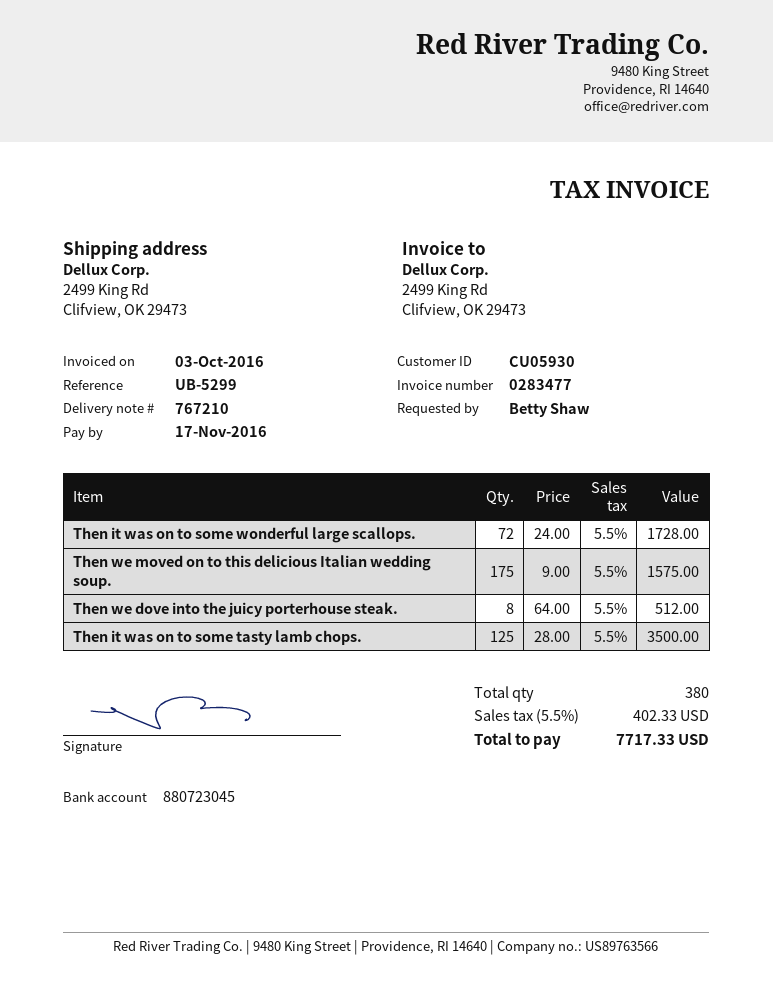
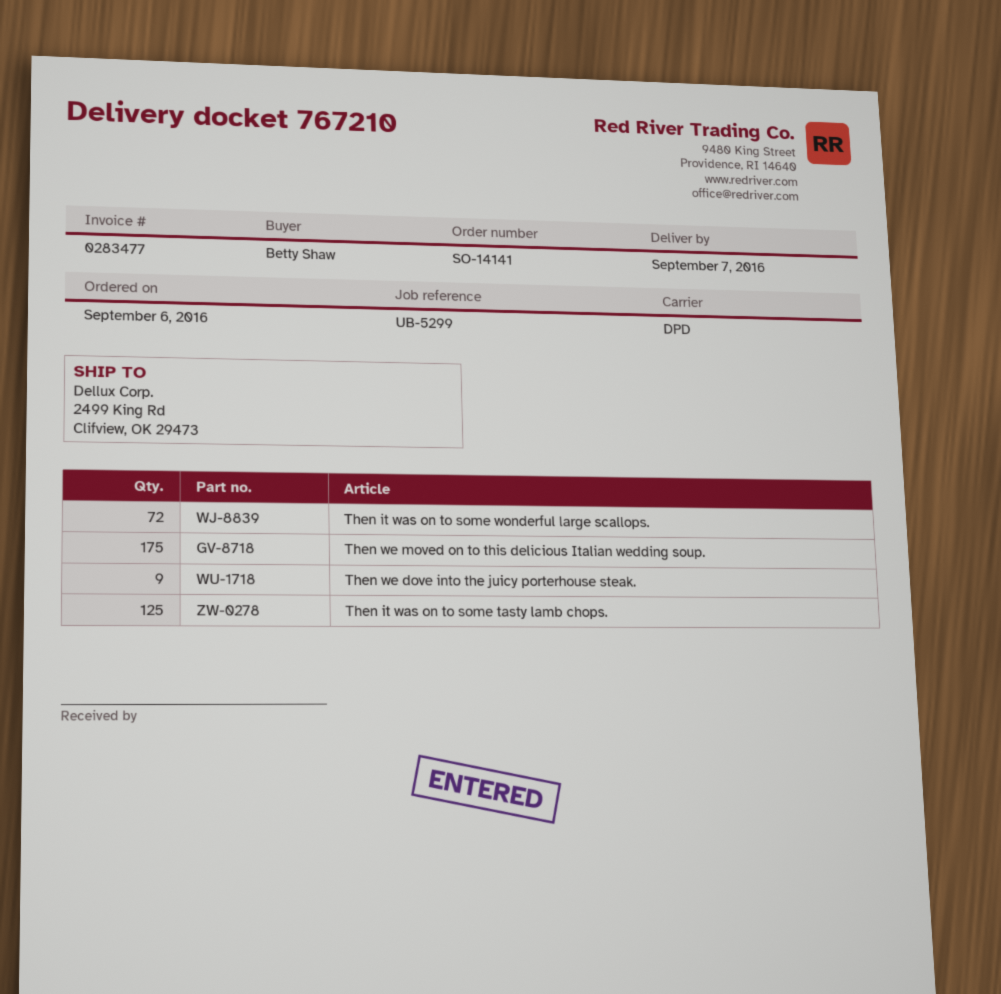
Then we dove into the juicy porterhouse steak.: 8 -> 9

